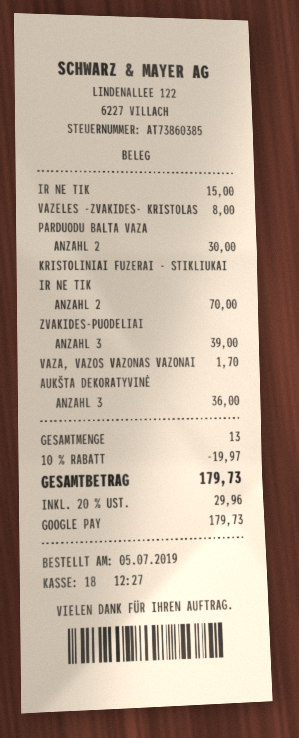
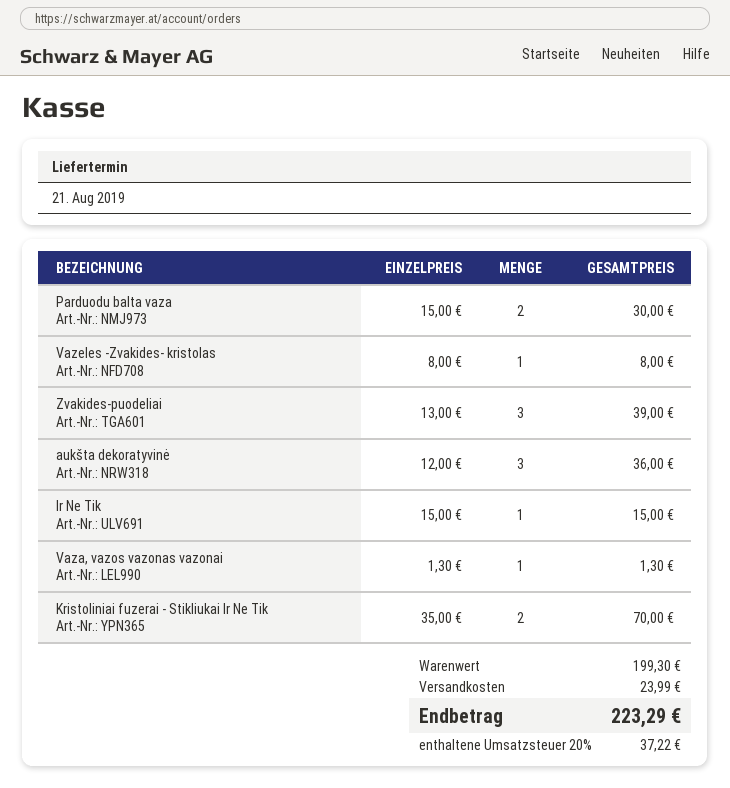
VAZA, VAZOS VAZONAS VAZONAI: 1 for 1.70 -> 1 for 1.30
discount: 10% = 19.97 -> none
shipping: none -> 23.99
tax: 20% = 29.96 -> 20% = 37.22
total: 179.73 -> 223.29

